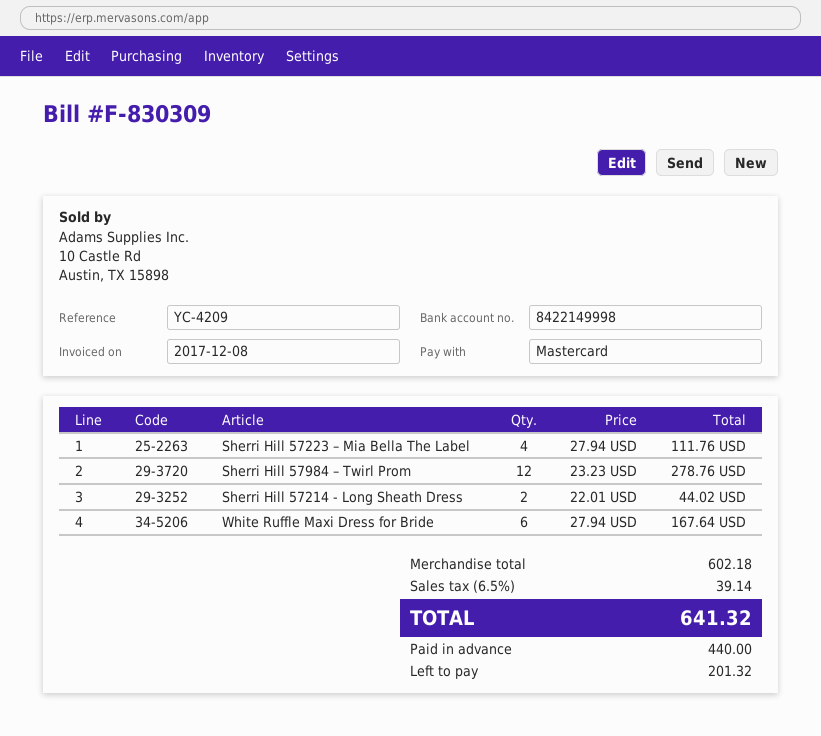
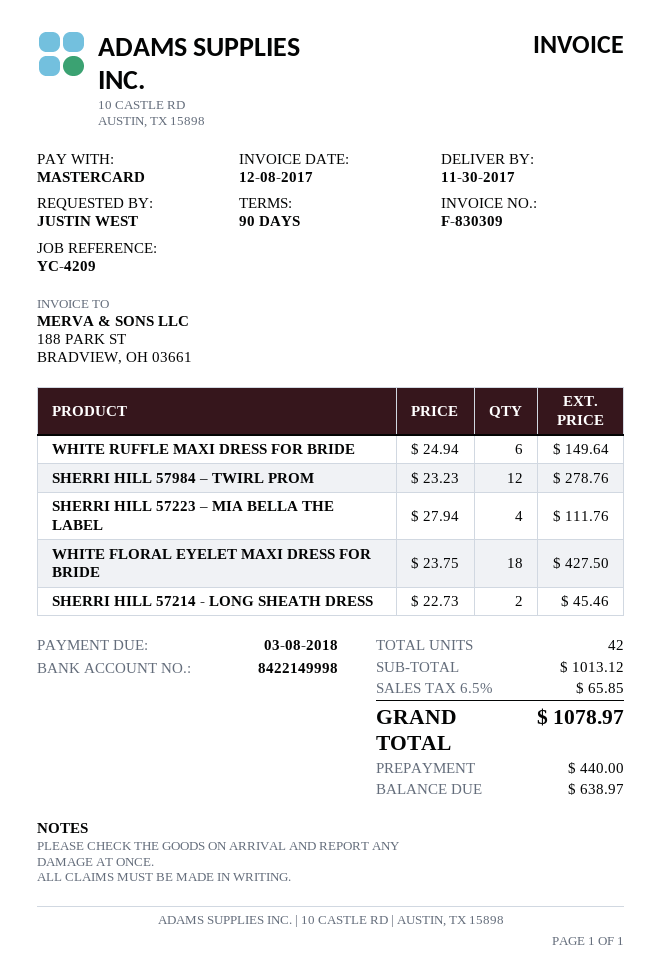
Sherri Hill 57214 - Long Sheath Dress: 2 x 22.01 = 44.02 -> 2 x 22.73 = 45.46
White Ruffle Maxi Dress for Bride: 6 x 27.94 = 167.64 -> 6 x 24.94 = 149.64
WHITE FLORAL EYELET MAXI DRESS FOR BRIDE: none -> 18 x 23.75 = 427.50
subtotal: 602.18 -> 1013.12
tax: 6.5% = 39.14 -> 6.5% = 65.85
total: 641.32 -> 1078.97
balance: 201.32 -> 638.97

